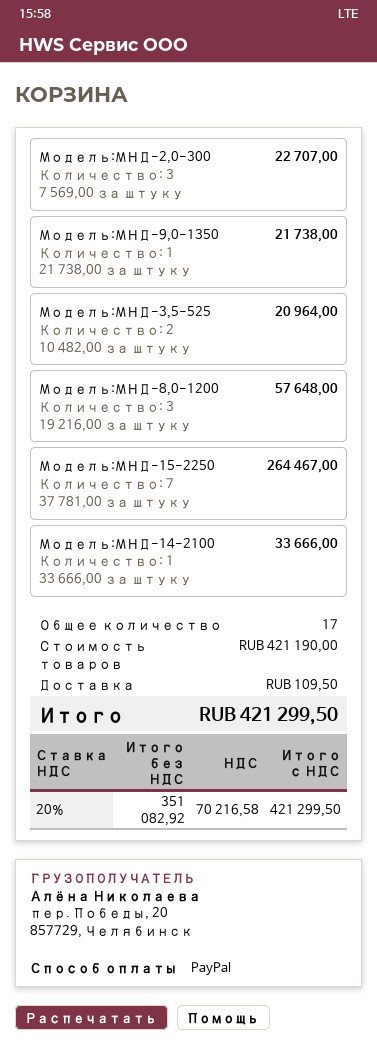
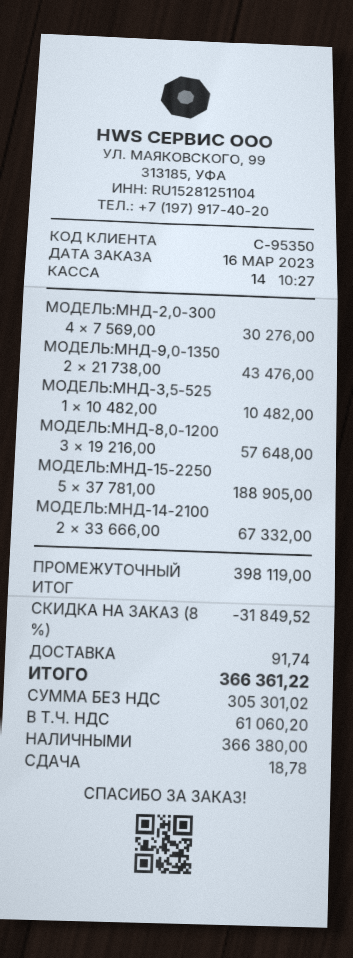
payment method: PayPal -> cash
Модель:МНД-2,0-300: 3 x 7569.00 = 22707.00 -> 4 x 7569.00 = 30276.00
Модель:МНД-9,0-1350: 1 x 21738.00 = 21738.00 -> 2 x 21738.00 = 43476.00
Модель:МНД-3,5-525: 2 x 10482.00 = 20964.00 -> 1 x 10482.00 = 10482.00
Модель:МНД-15-2250: 7 x 37781.00 = 264467.00 -> 5 x 37781.00 = 188905.00
Модель:МНД-14-2100: 1 x 33666.00 = 33666.00 -> 2 x 33666.00 = 67332.00
subtotal: 421190.00 -> 398119.00
discount: none -> 8% = 31849.52
shipping: 109.50 -> 91.74
net: 351082.92 -> 305301.02
tax: 70216.58 -> 61060.20
total: 421299.50 -> 366361.22

